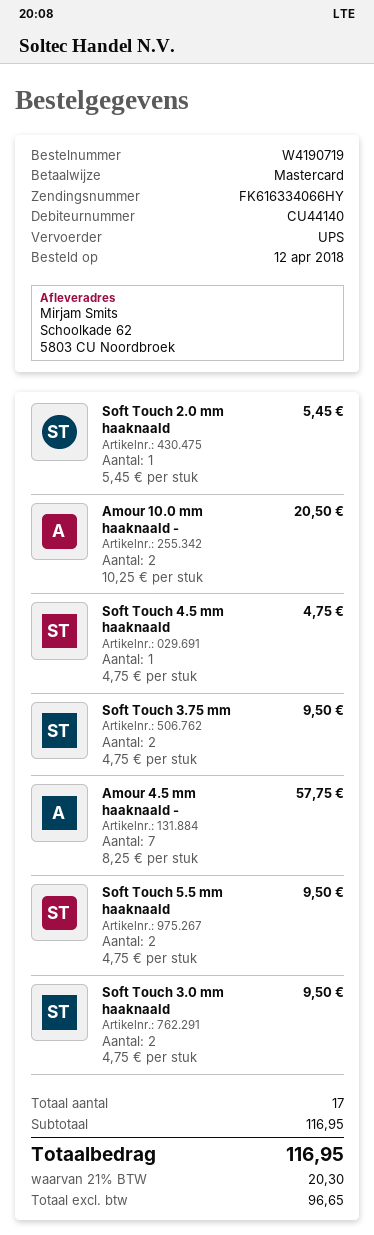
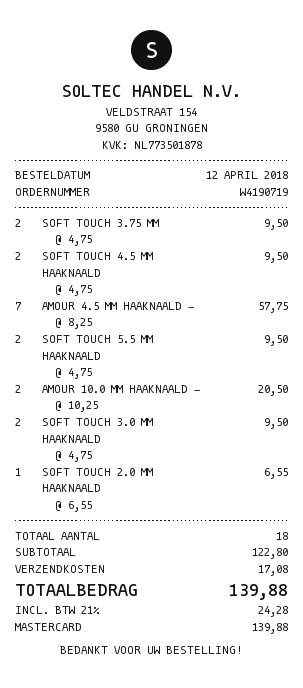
Soft Touch 2.0 mm haaknaald: 1 x 5.45 = 5.45 -> 1 x 6.55 = 6.55
Soft Touch 4.5 mm haaknaald: 1 x 4.75 = 4.75 -> 2 x 4.75 = 9.50
total quantity: 17 -> 18
subtotal: 116.95 -> 122.80
shipping: none -> 17.08
tax: 21% = 20.30 -> 21% = 24.28
total: 116.95 -> 139.88

